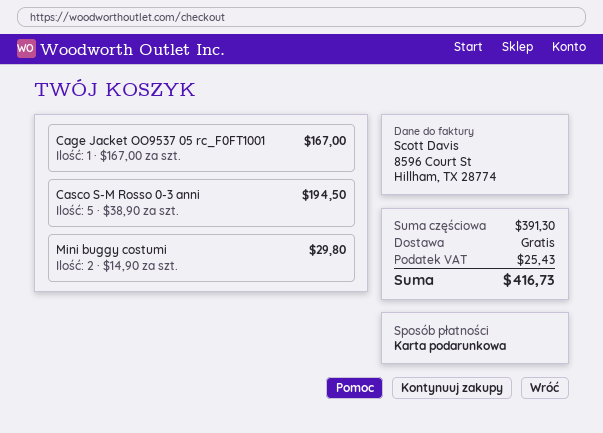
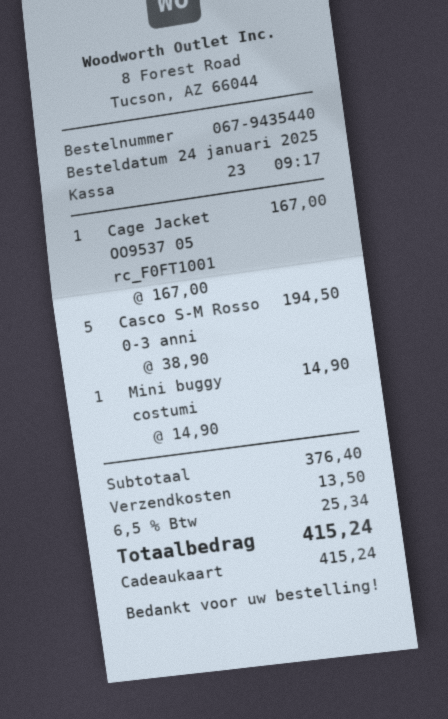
Mini buggy costumi: 2 x 14.90 = 29.80 -> 1 x 14.90 = 14.90
subtotal: 391.30 -> 376.40
shipping: 0.00 -> 13.50
tax: 25.43 -> 25.34
total: 416.73 -> 415.24

